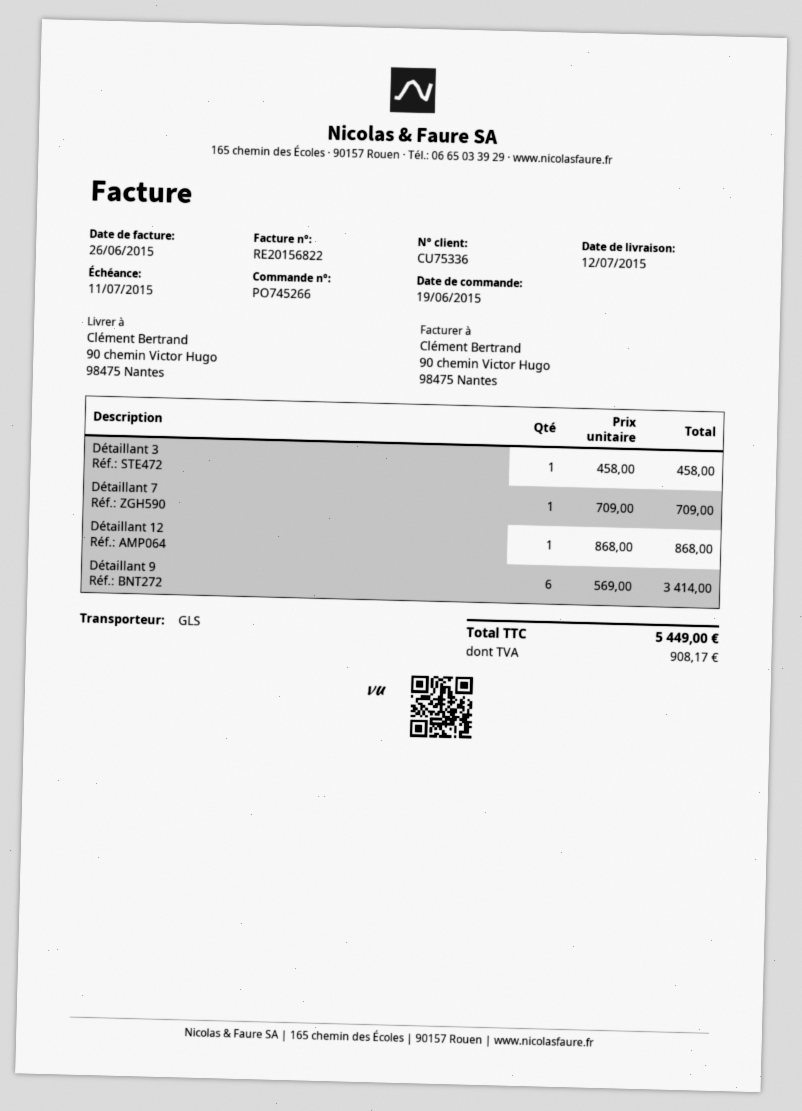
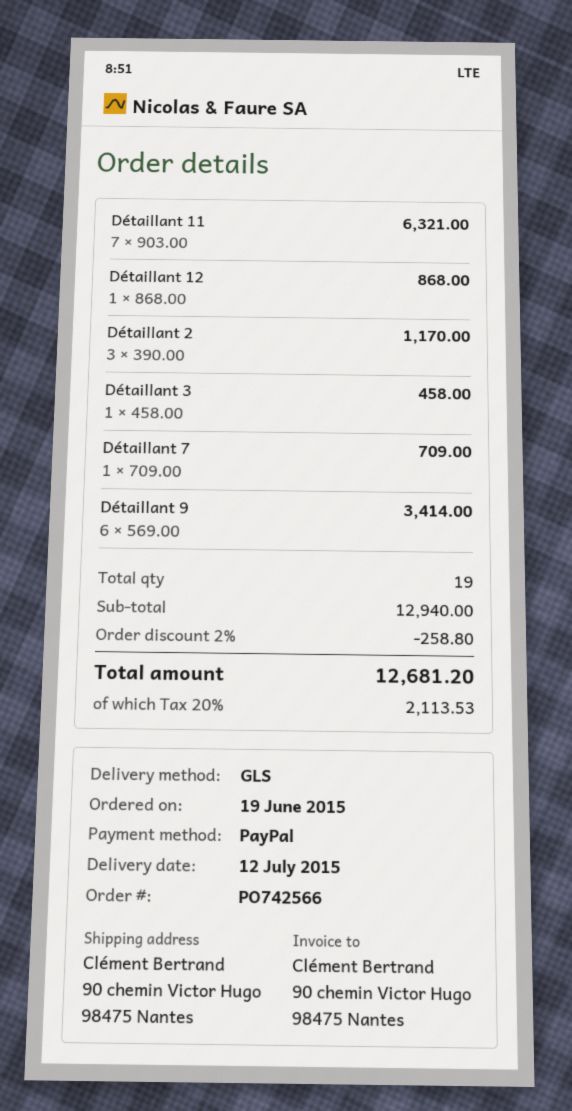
order number: PO745266 -> PO742566
Détaillant 11: none -> 7 x 903.00 = 6321.00
Détaillant 2: none -> 3 x 390.00 = 1170.00
discount: none -> 2% = 258.80
tax: 908.17 -> 2113.53
total: 5449.00 -> 12681.20

